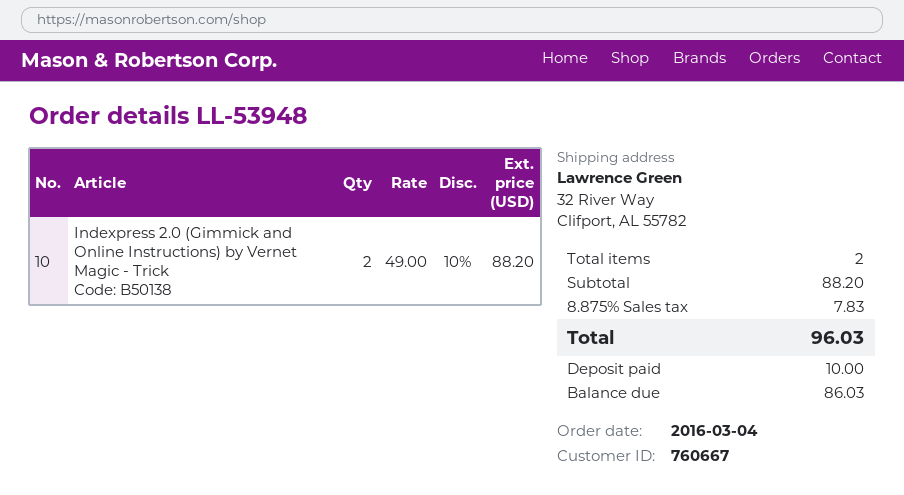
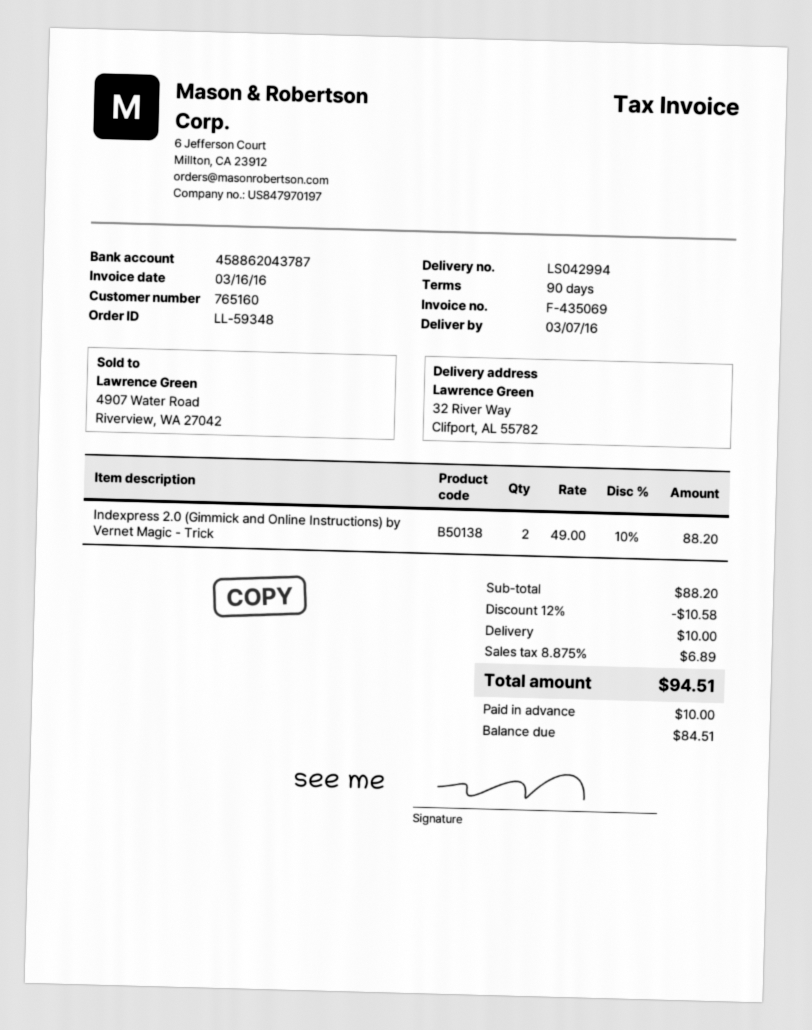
order number: LL-53948 -> LL-59348
customer number: 760667 -> 765160
discount: none -> 12% = 10.58
shipping: none -> 10.00
tax: 8.875% = 7.83 -> 8.875% = 6.89
total: 96.03 -> 94.51
balance: 86.03 -> 84.51

